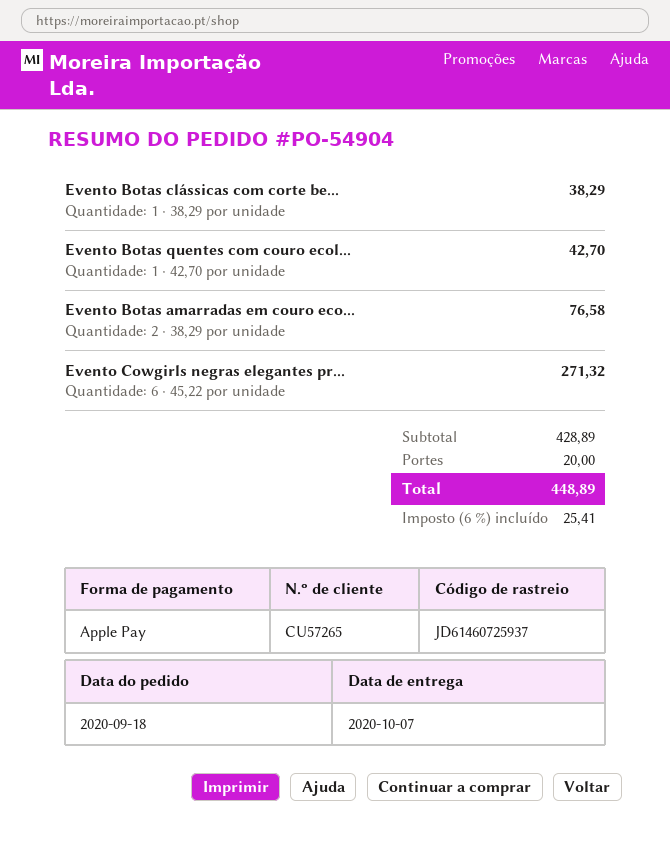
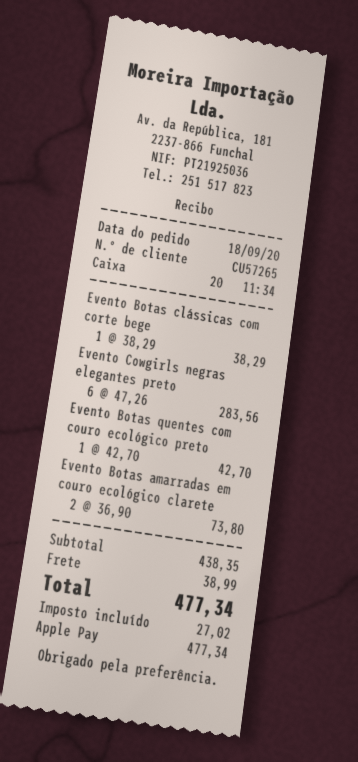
Evento Botas amarradas em couro eco...: 2 x 38.29 = 76.58 -> 2 x 36.90 = 73.80
Evento Cowgirls negras elegantes pr...: 6 x 45.22 = 271.32 -> 6 x 47.26 = 283.56
subtotal: 428.89 -> 438.35
shipping: 20.00 -> 38.99
tax: 25.41 -> 27.02
total: 448.89 -> 477.34

